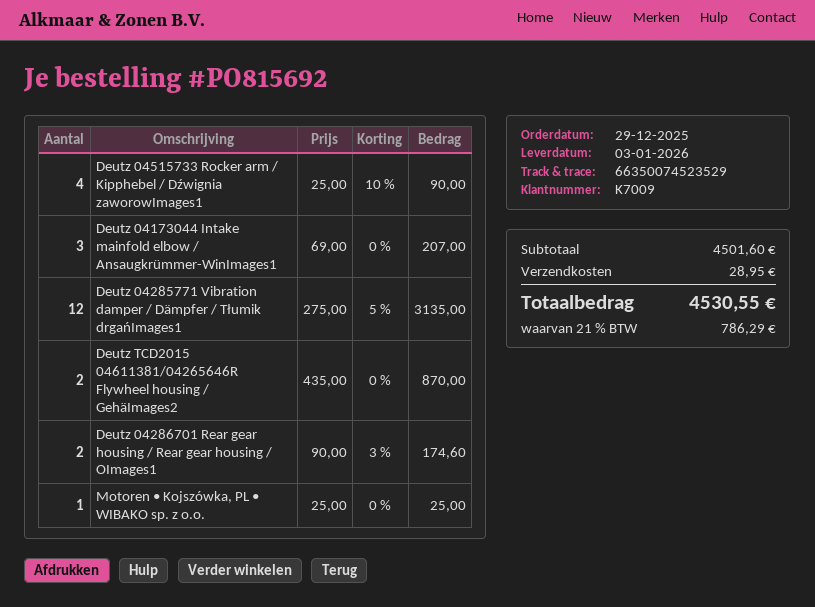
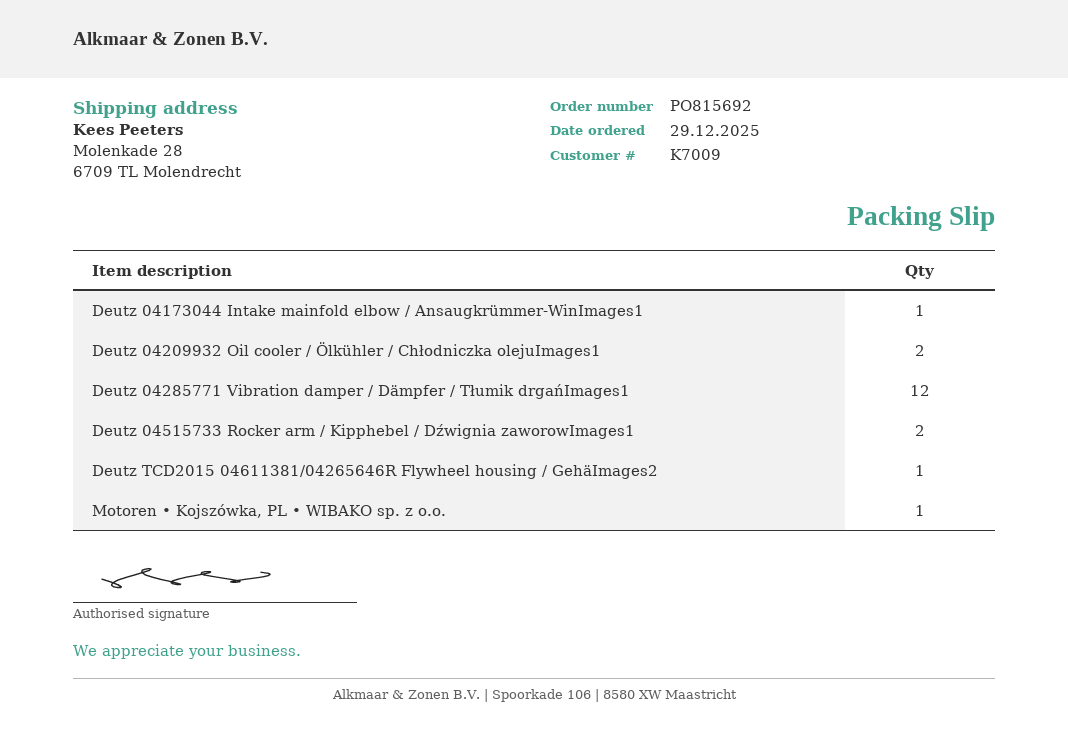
Deutz 04515733 Rocker arm / Kipphebel / Dźwignia zaworowImages1: 4 -> 2
Deutz 04173044 Intake mainfold elbow / Ansaugkrümmer-WinImages1: 3 -> 1
Deutz TCD2015 04611381/04265646R Flywheel housing / GehäImages2: 2 -> 1
Deutz 04286701 Rear gear housing / Rear gear housing / OImages1: 2 -> none
Deutz 04209932 Oil cooler / Ölkühler / Chłodniczka olejuImages1: none -> 2

